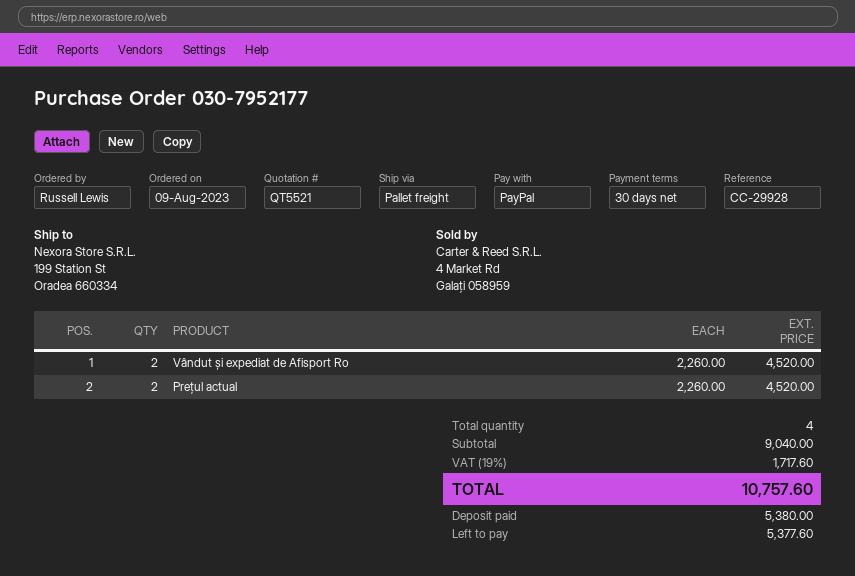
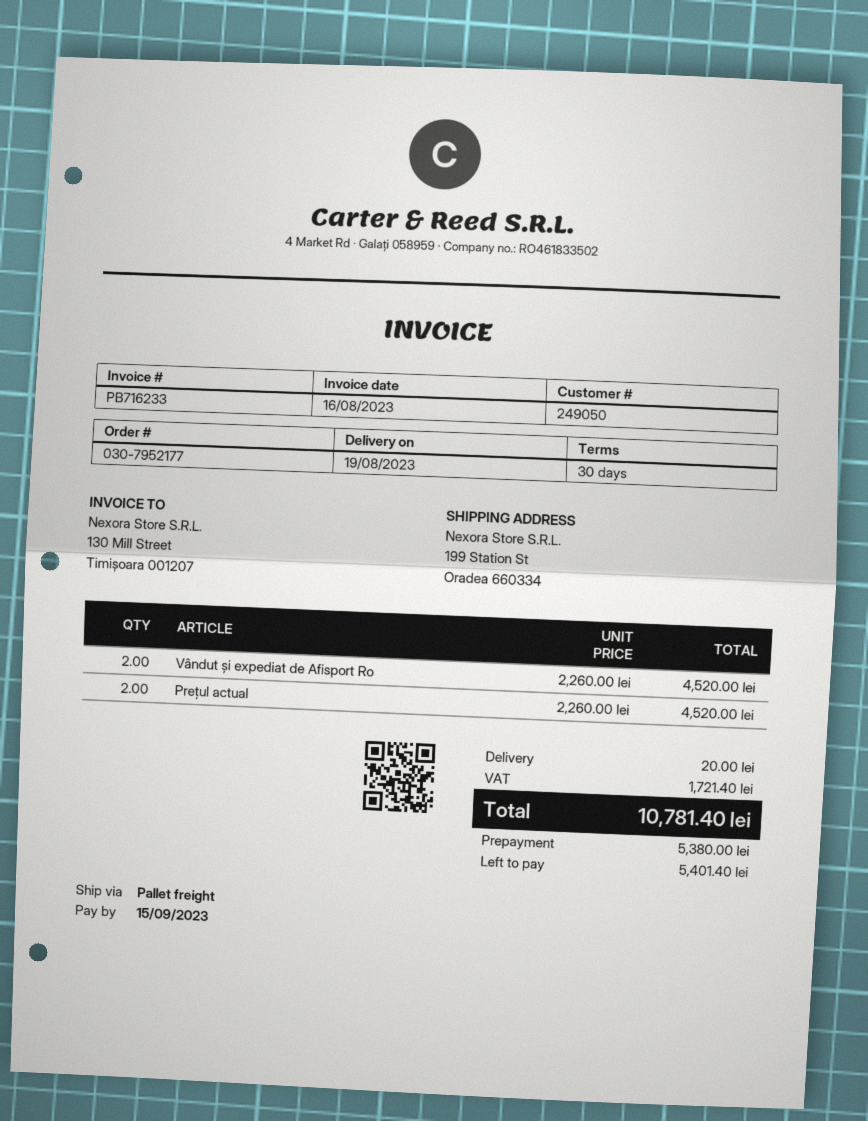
shipping: none -> 20.00
tax: 1717.60 -> 1721.40
total: 10757.60 -> 10781.40
balance: 5377.60 -> 5401.40

